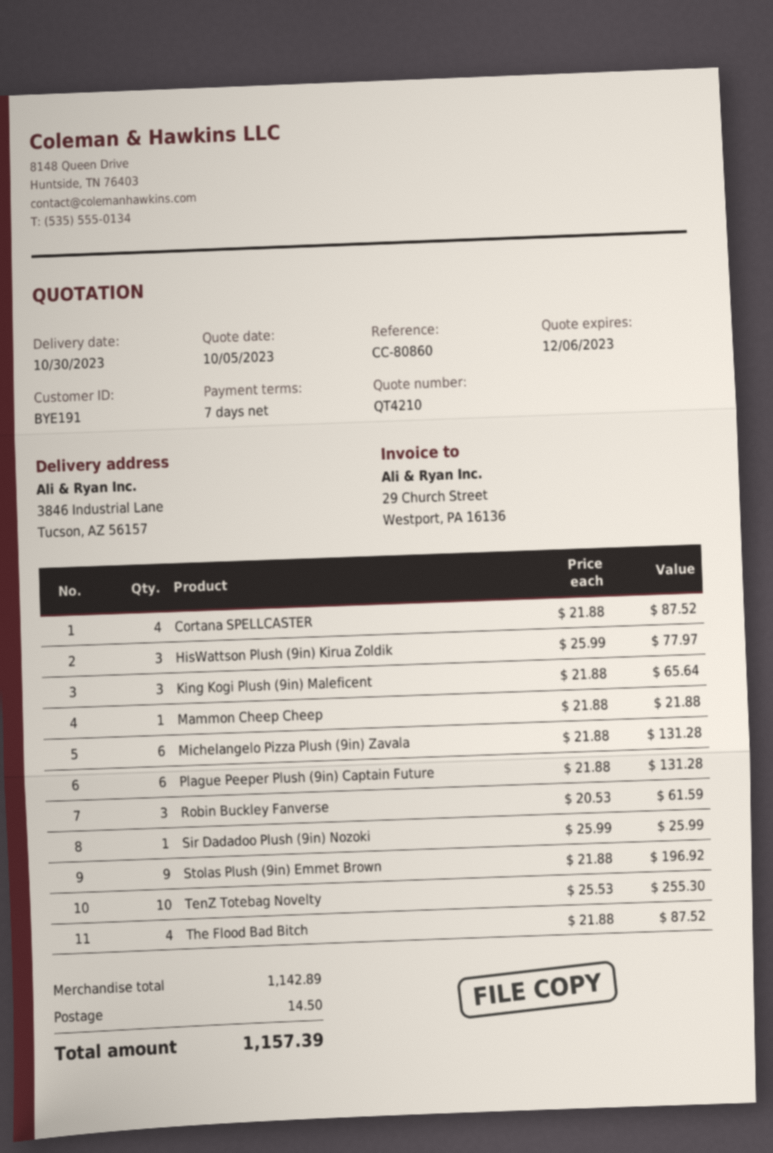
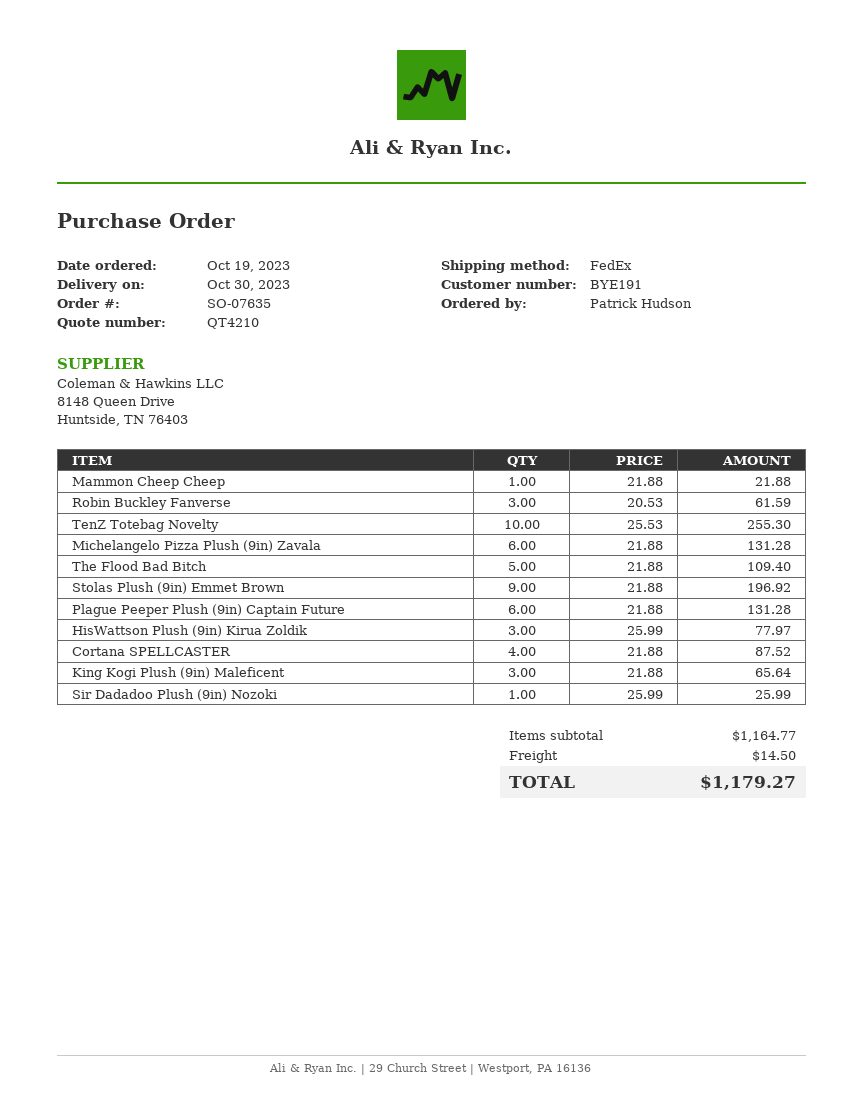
The Flood Bad Bitch: 4 x 21.88 = 87.52 -> 5 x 21.88 = 109.40
subtotal: 1142.89 -> 1164.77
total: 1157.39 -> 1179.27

